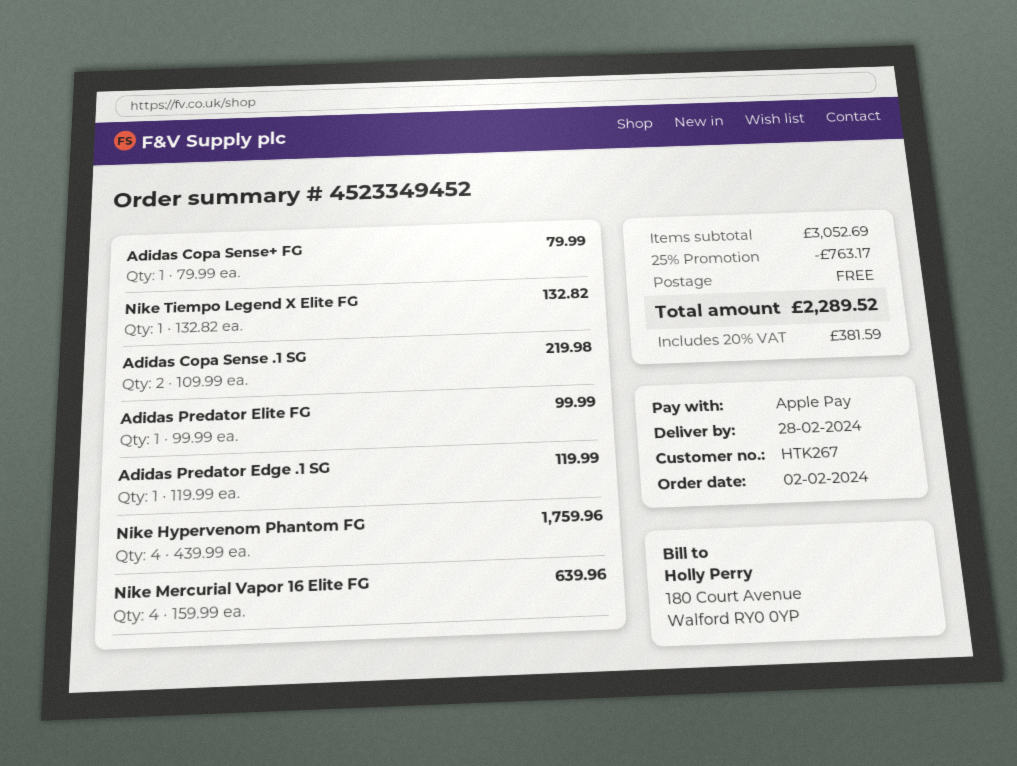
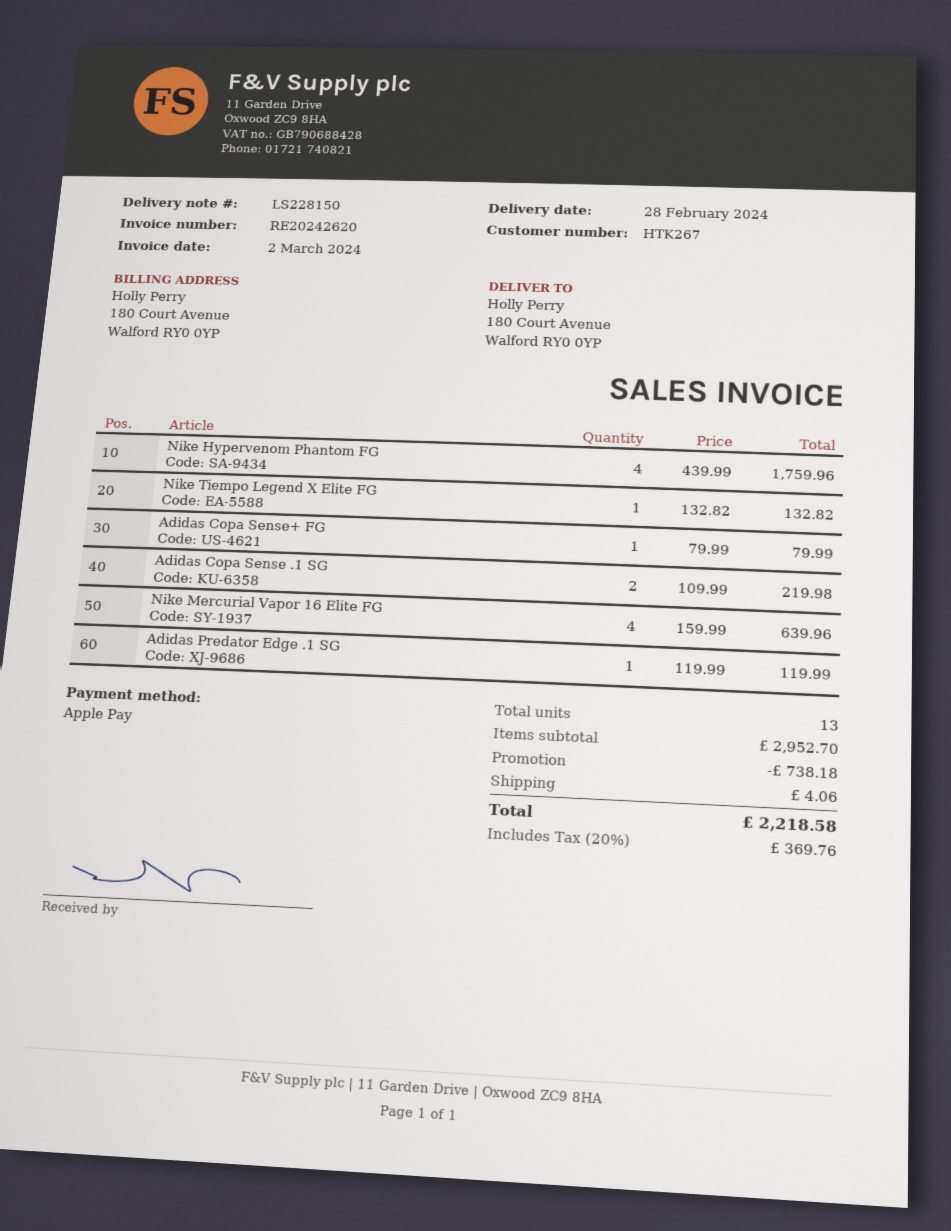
Adidas Predator Elite FG: 1 x 99.99 = 99.99 -> none
subtotal: 3052.69 -> 2952.70
discount: 763.17 -> 738.18
shipping: 0.00 -> 4.06
tax: 20% = 381.59 -> 20% = 369.76
total: 2289.52 -> 2218.58

